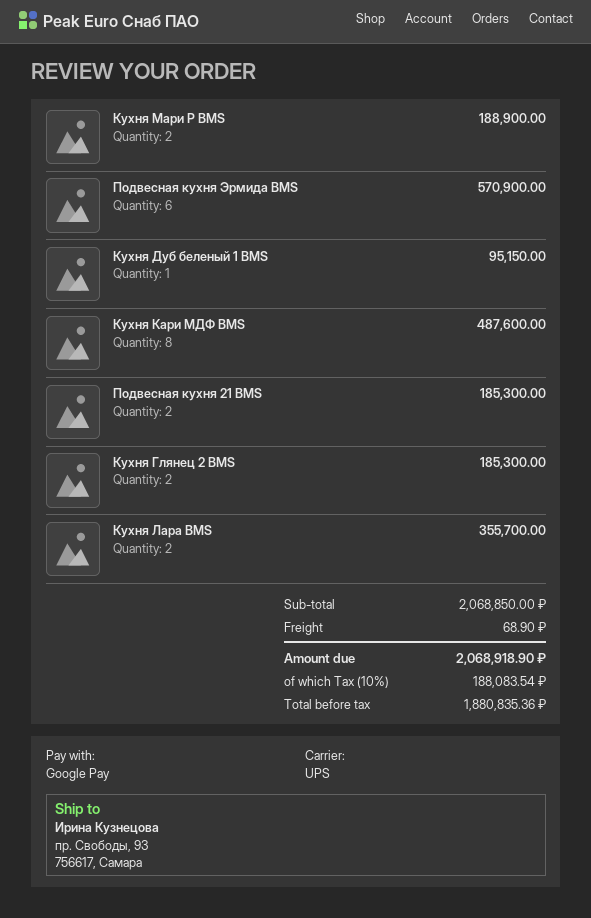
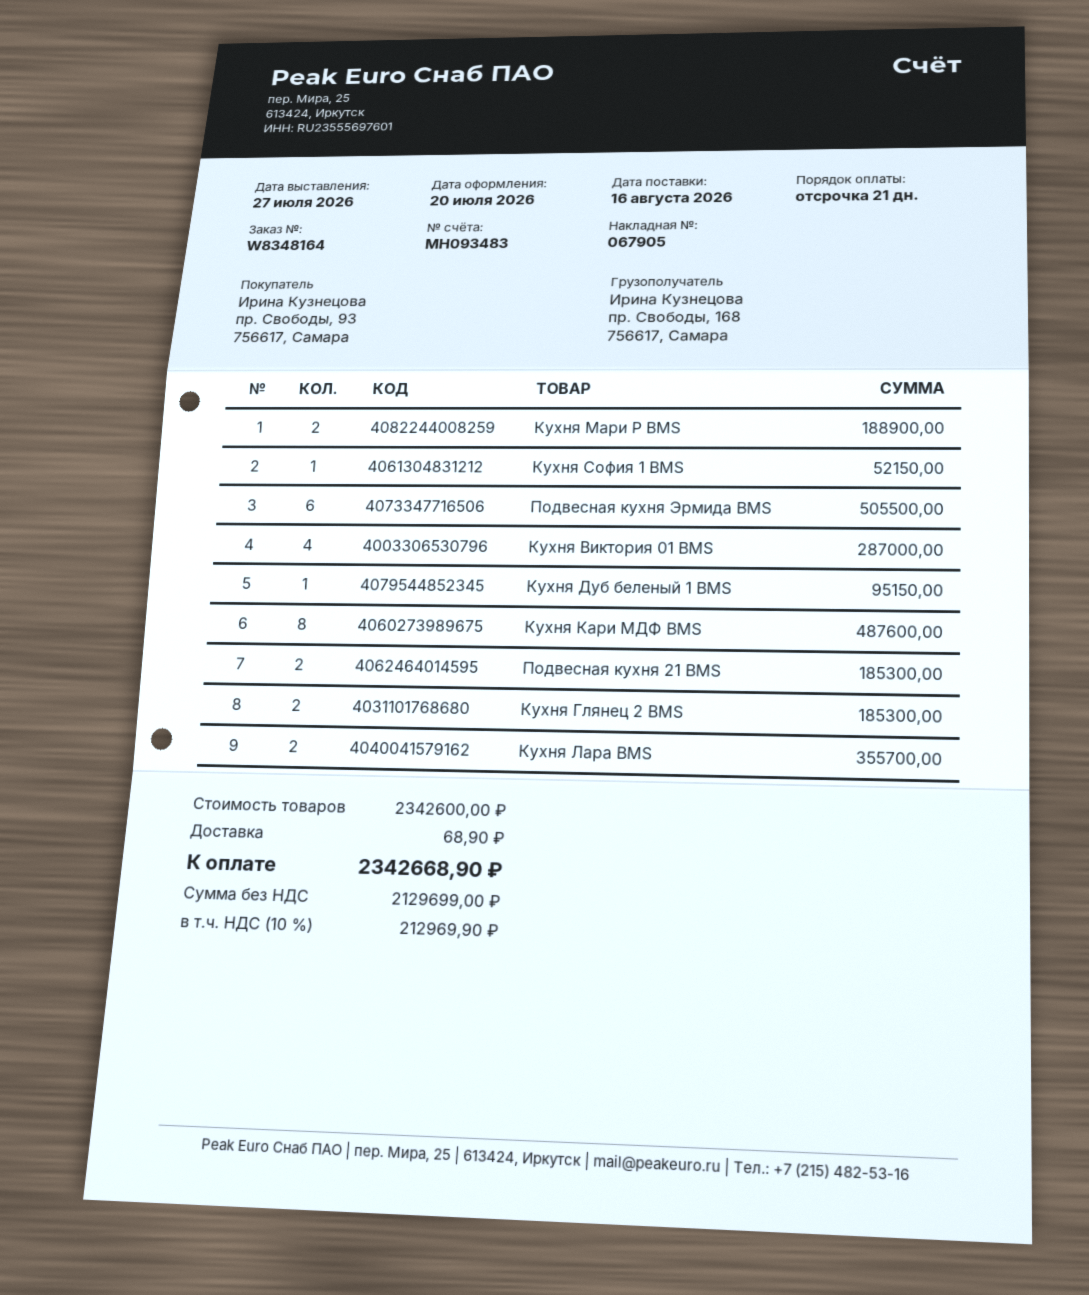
ship to: пр. Свободы, 93, 756617, Самара -> пр. Свободы, 168, 756617, Самара
Подвесная кухня Эрмида BMS: 6 for 570900.00 -> 6 for 505500.00
Кухня София 1 BMS: none -> 1 for 52150.00
Кухня Виктория 01 BMS: none -> 4 for 287000.00
subtotal: 2068850.00 -> 2342600.00
net: 1880835.36 -> 2129699.00
tax: 10% = 188083.54 -> 10% = 212969.90
total: 2068918.90 -> 2342668.90

